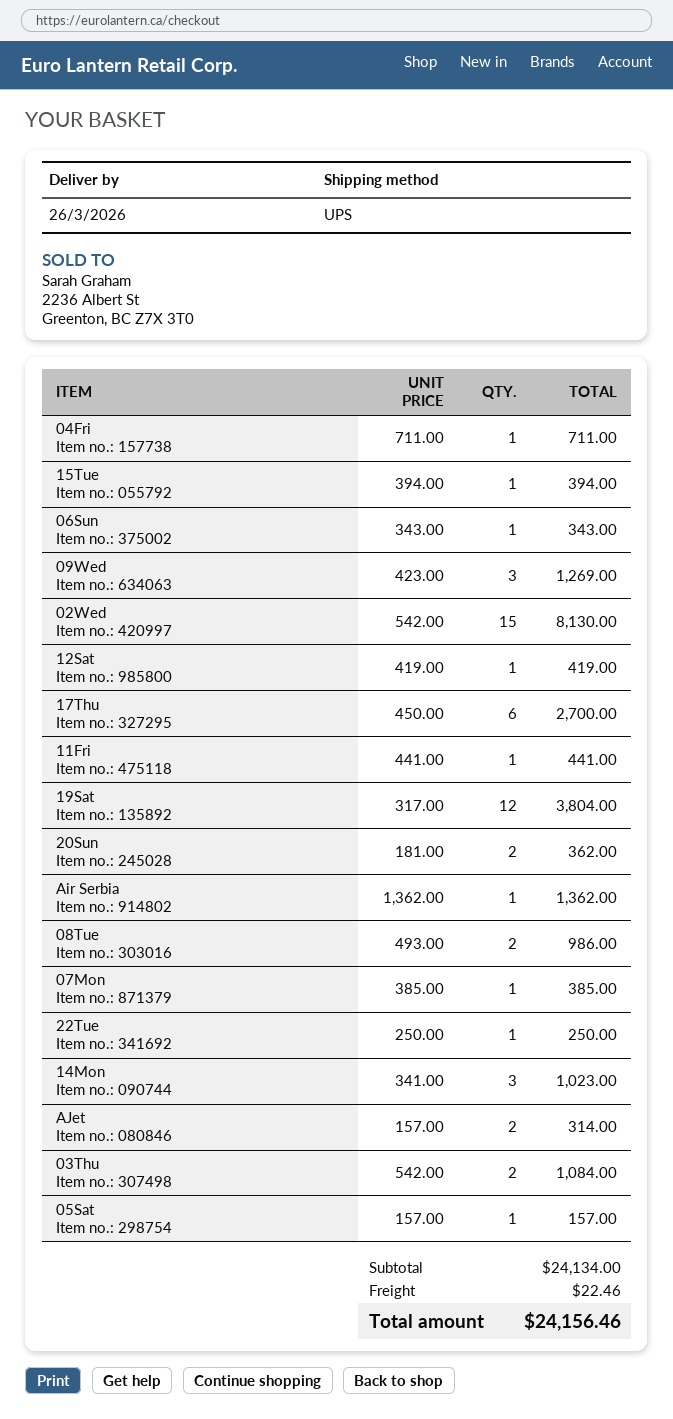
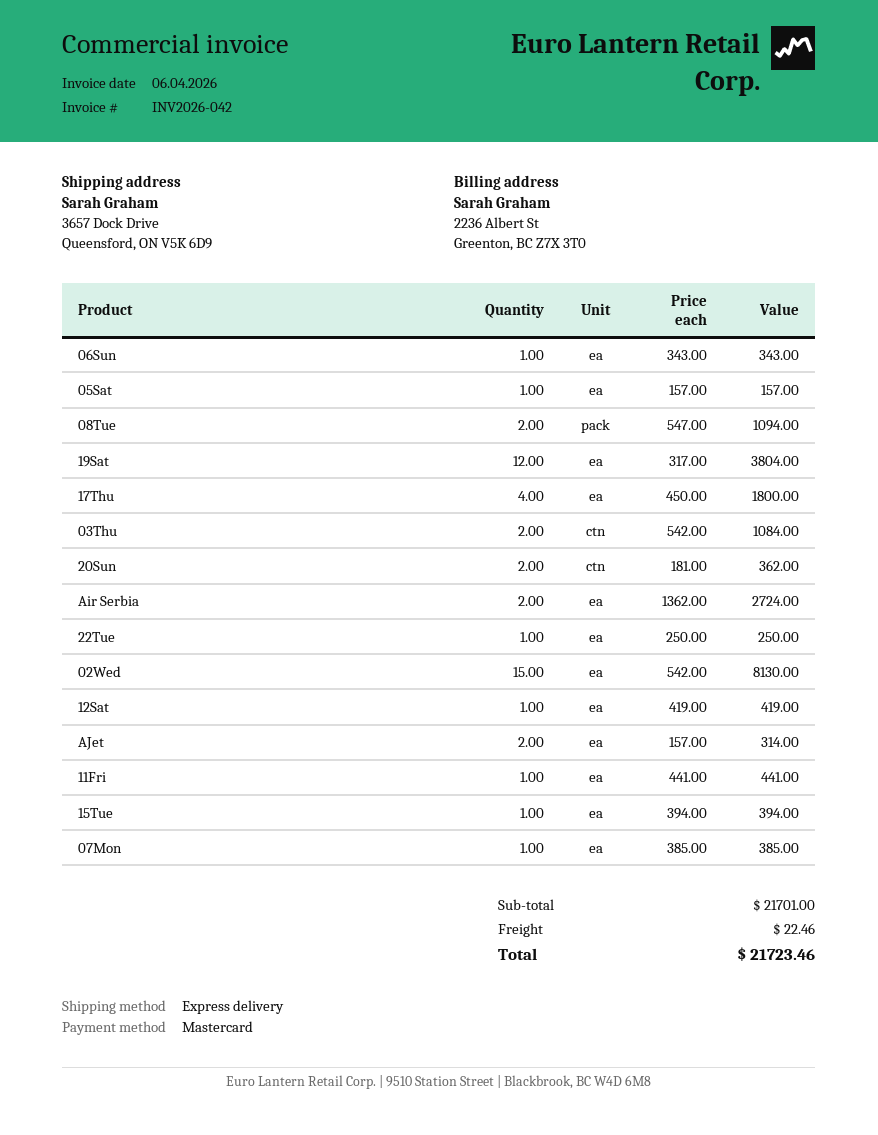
shipping method: UPS -> express
04Fri: 1 x 711.00 = 711.00 -> none
09Wed: 3 x 423.00 = 1269.00 -> none
17Thu: 6 x 450.00 = 2700.00 -> 4 x 450.00 = 1800.00
Air Serbia: 1 x 1362.00 = 1362.00 -> 2 x 1362.00 = 2724.00
08Tue: 2 x 493.00 = 986.00 -> 2 x 547.00 = 1094.00
14Mon: 3 x 341.00 = 1023.00 -> none
subtotal: 24134.00 -> 21701.00
total: 24156.46 -> 21723.46

